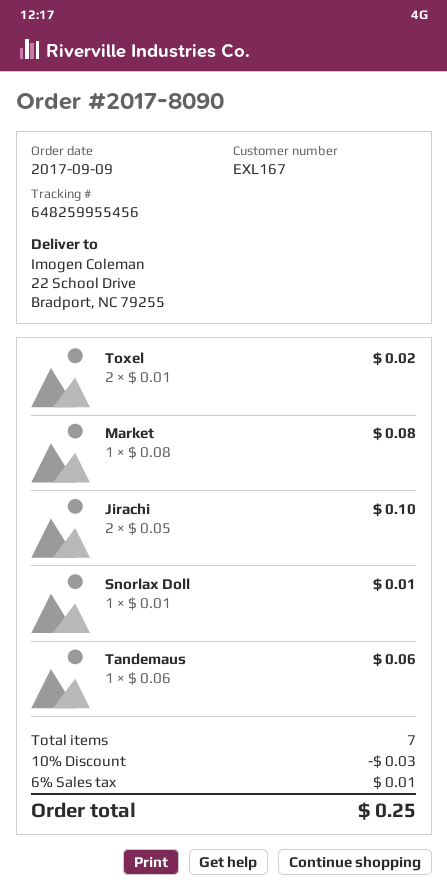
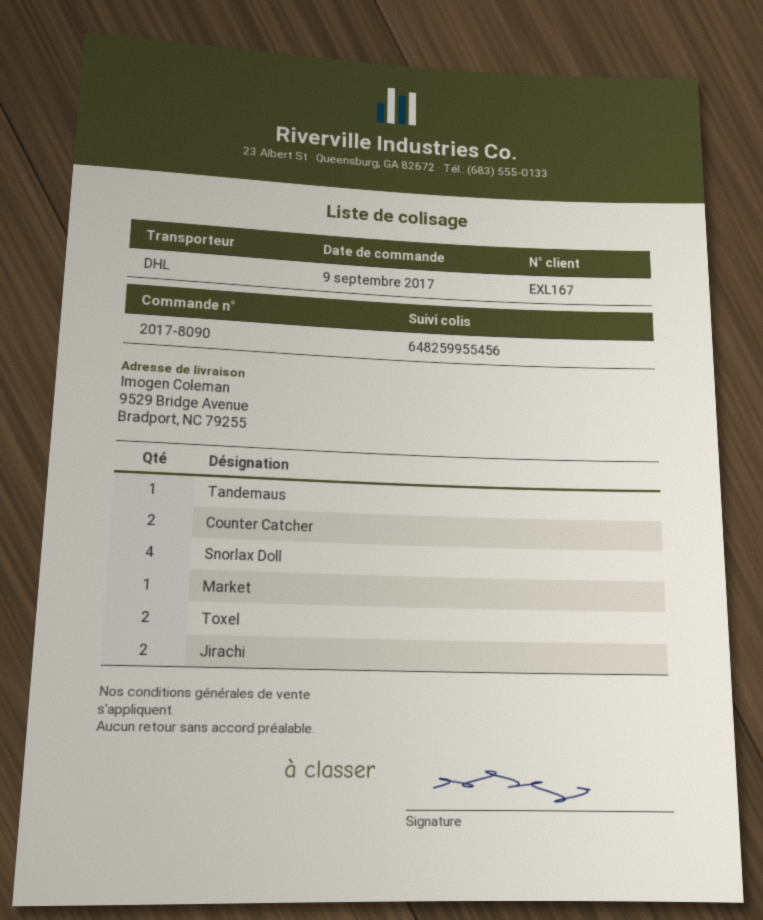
ship to: 22 School Drive, Bradport, NC 79255 -> 9529 Bridge Avenue, Bradport, NC 79255
Snorlax Doll: 1 -> 4
Counter Catcher: none -> 2

